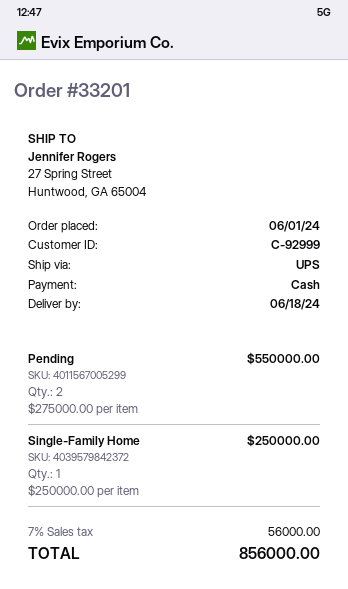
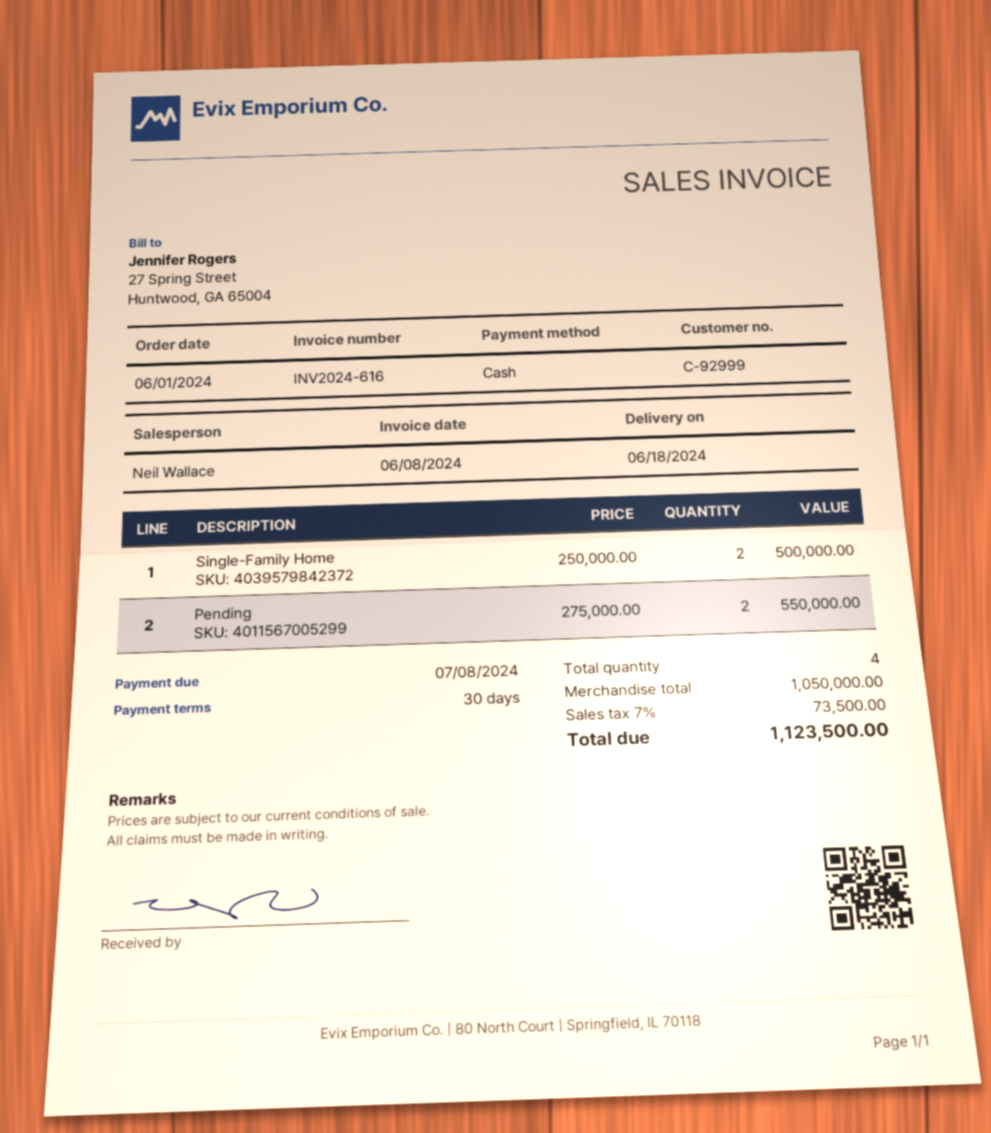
Single-Family Home: 1 x 250000.00 = 250000.00 -> 2 x 250000.00 = 500000.00
tax: 7% = 56000.00 -> 7% = 73500.00
total: 856000.00 -> 1123500.00

